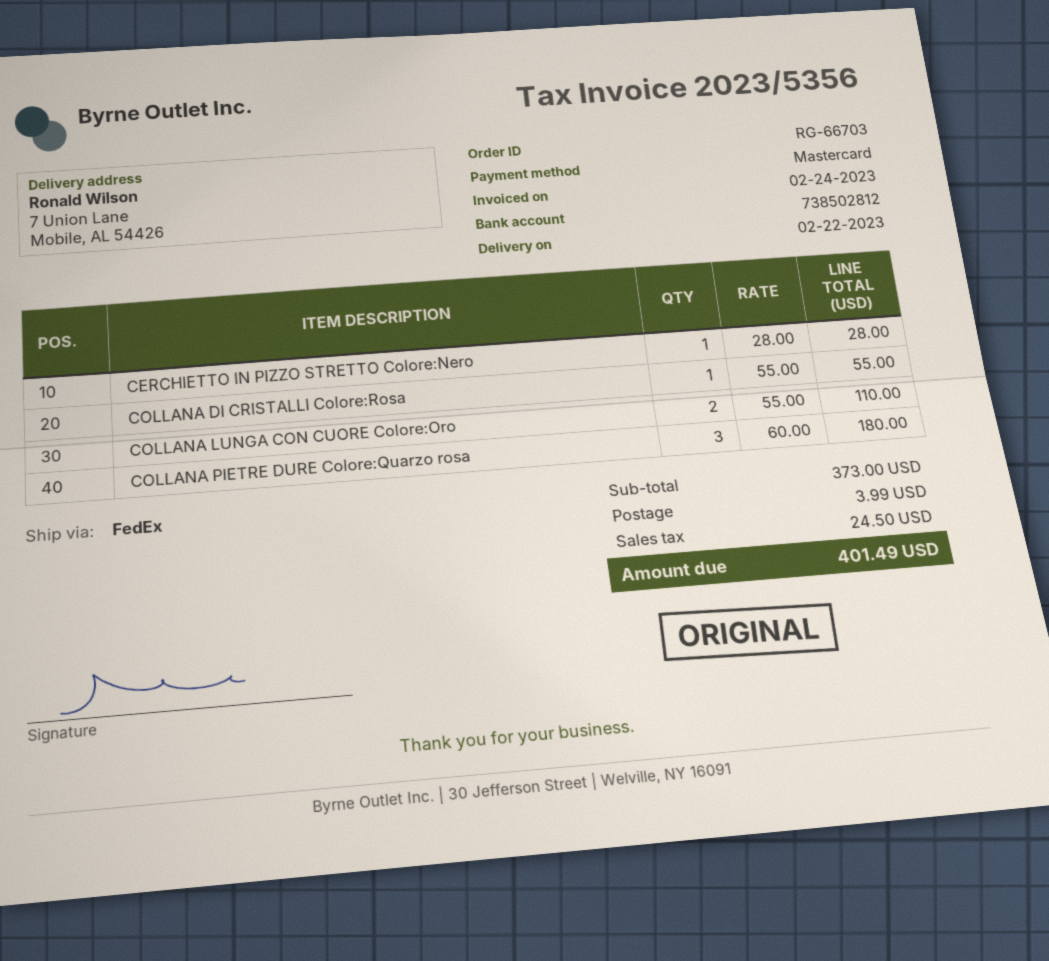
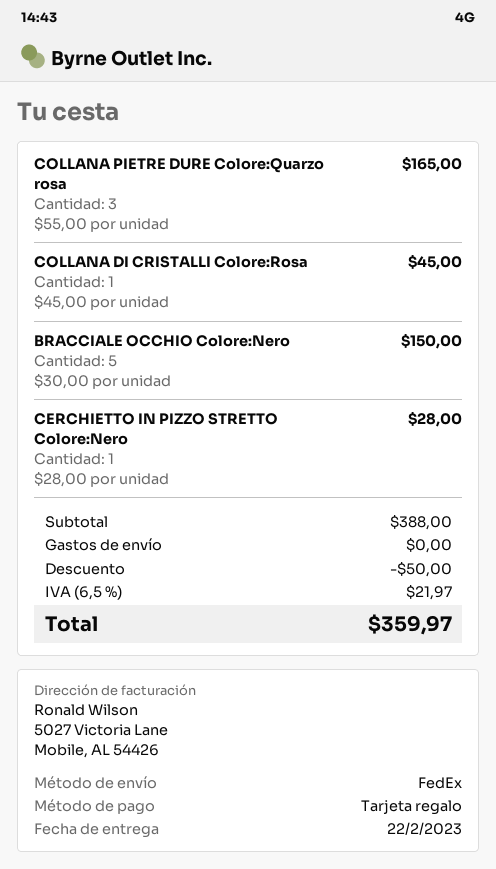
payment method: Mastercard -> gift card
COLLANA DI CRISTALLI Colore:Rosa: 1 x 55.00 = 55.00 -> 1 x 45.00 = 45.00
COLLANA LUNGA CON CUORE Colore:Oro: 2 x 55.00 = 110.00 -> none
COLLANA PIETRE DURE Colore:Quarzo rosa: 3 x 60.00 = 180.00 -> 3 x 55.00 = 165.00
BRACCIALE OCCHIO Colore:Nero: none -> 5 x 30.00 = 150.00
subtotal: 373.00 -> 388.00
discount: none -> 50.00
shipping: 3.99 -> 0.00
tax: 24.50 -> 21.97
total: 401.49 -> 359.97

